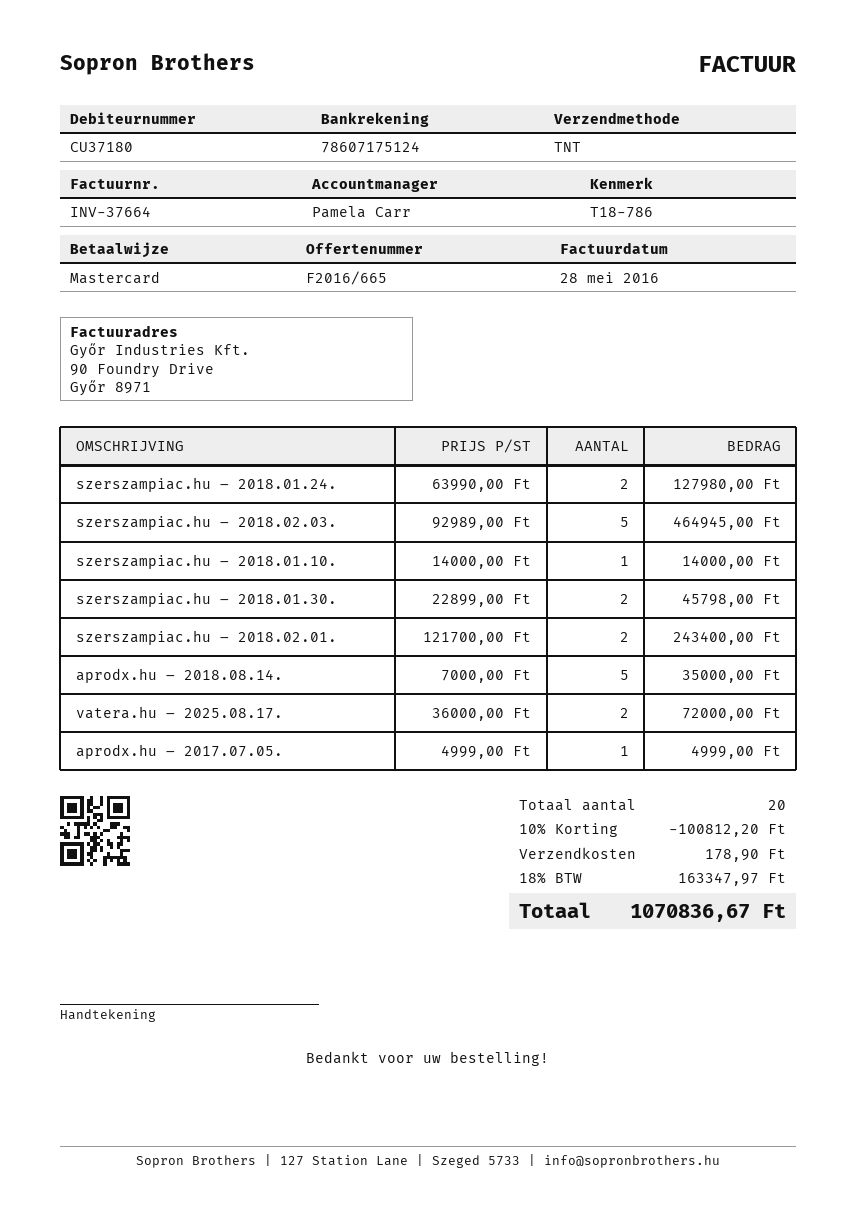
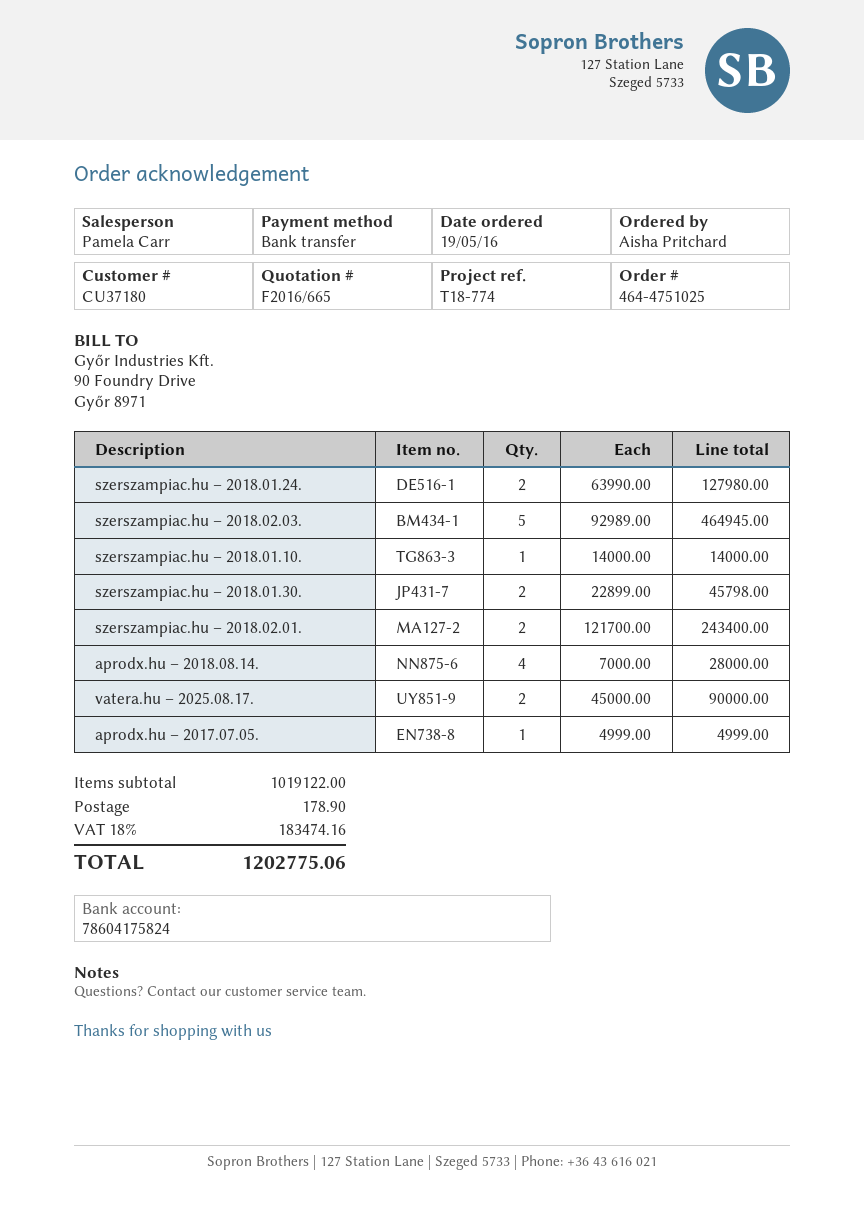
reference: T18-786 -> T18-774
payment method: Mastercard -> bank transfer
bank account: 78607175124 -> 78604175824
aprodx.hu – 2018.08.14.: 5 x 7000.00 = 35000.00 -> 4 x 7000.00 = 28000.00
vatera.hu – 2025.08.17.: 2 x 36000.00 = 72000.00 -> 2 x 45000.00 = 90000.00
discount: 10% = 100812.20 -> none
tax: 18% = 163347.97 -> 18% = 183474.16
total: 1070836.67 -> 1202775.06

